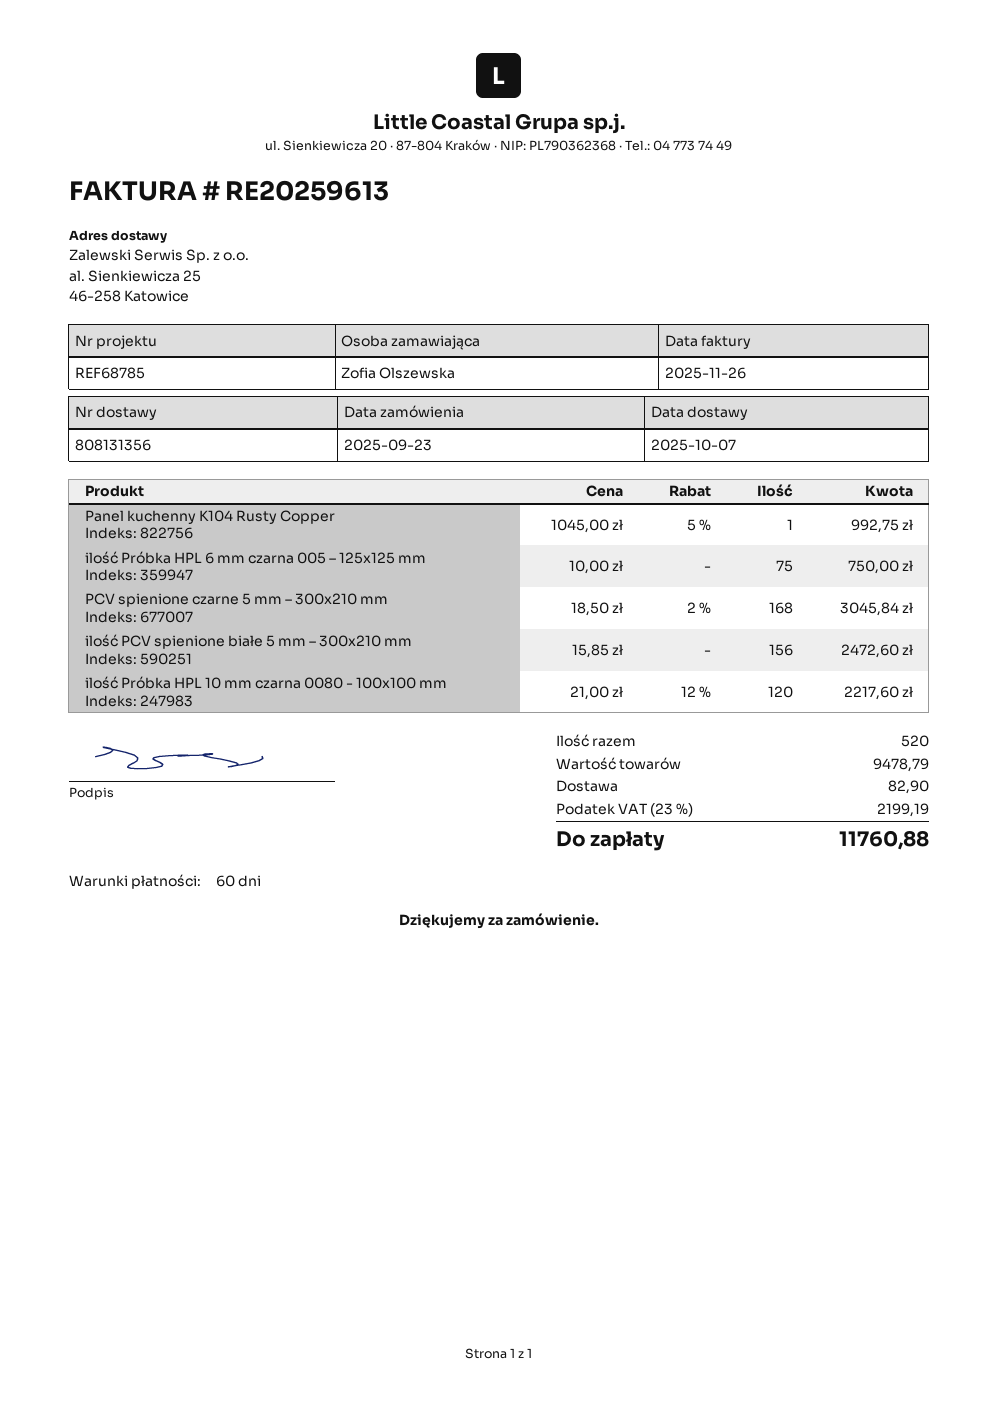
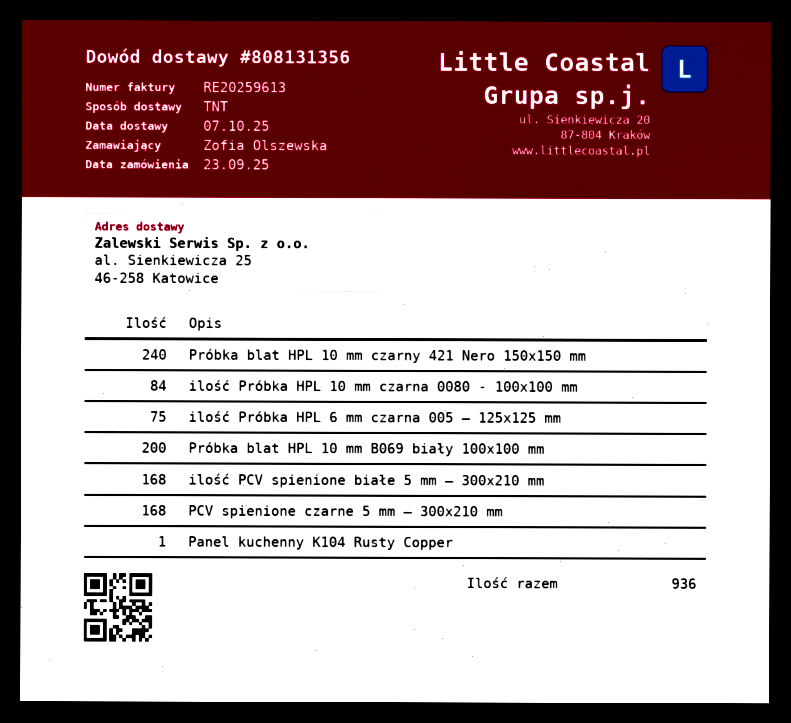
ilość PCV spienione białe 5 mm – 300x210 mm: 156 -> 168
ilość Próbka HPL 10 mm czarna 0080 - 100x100 mm: 120 -> 84
Próbka blat HPL 10 mm czarny 421 Nero 150x150 mm: none -> 240
Próbka blat HPL 10 mm B069 biały 100x100 mm: none -> 200
total quantity: 520 -> 936

